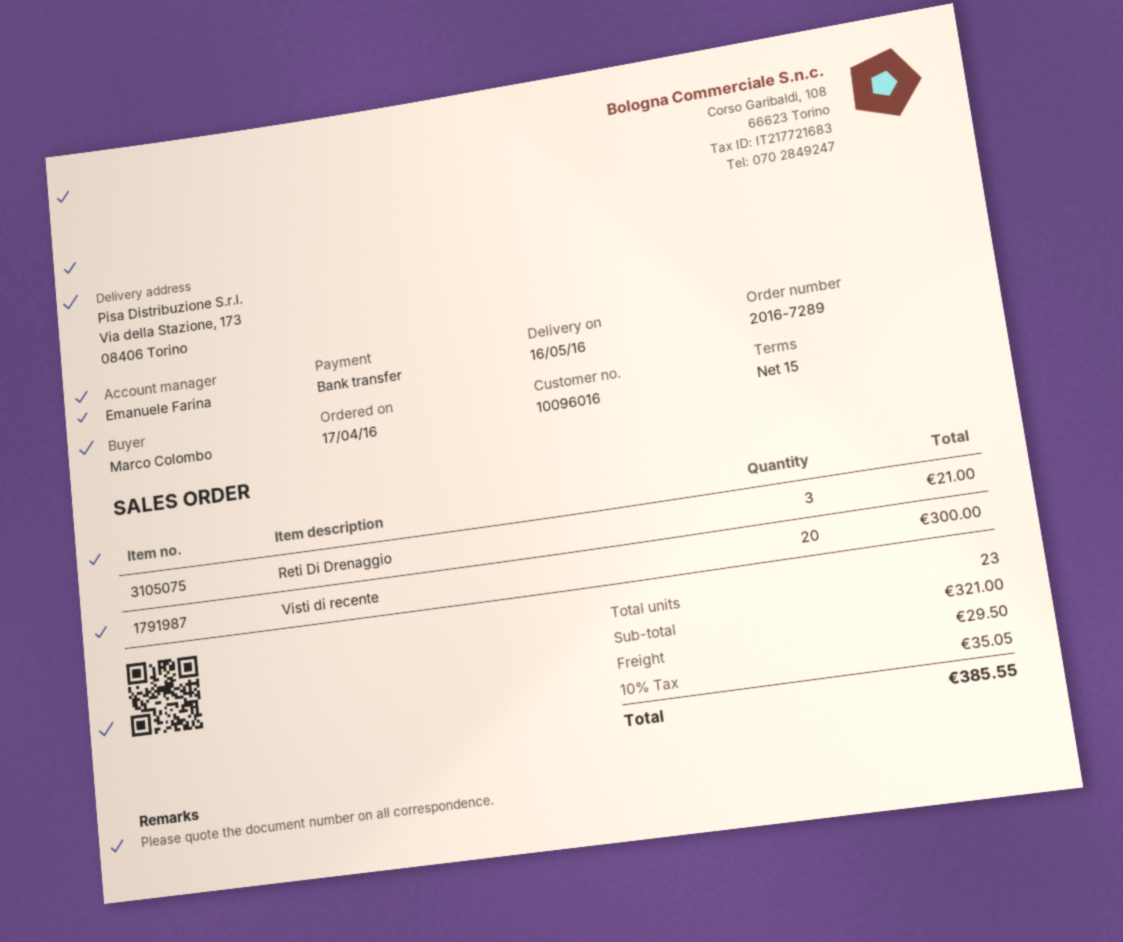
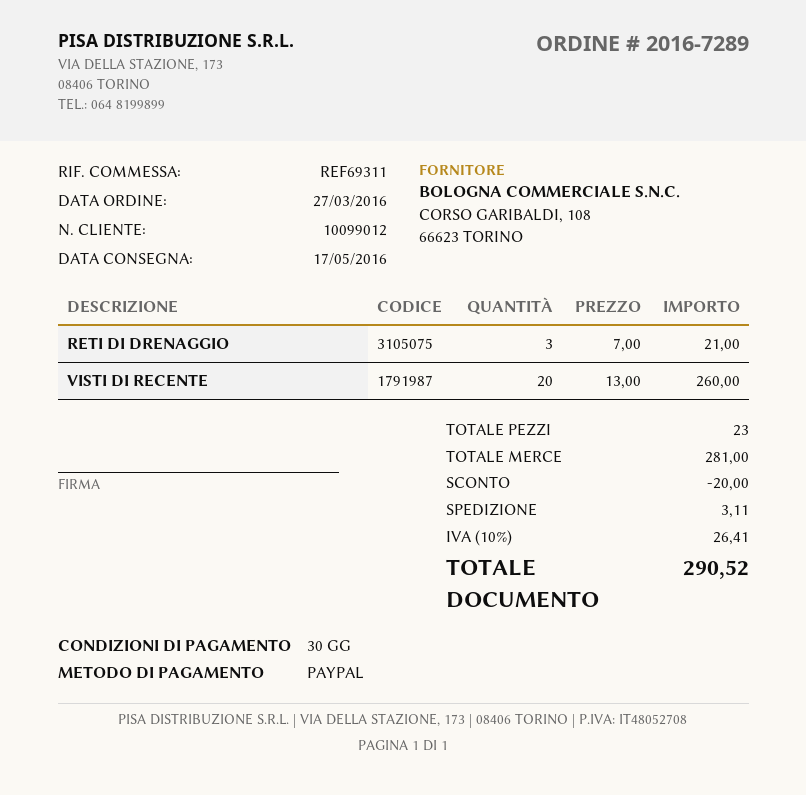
order date: 2016-04-17 -> 2016-03-27
delivery date: 2016-05-16 -> 2016-05-17
payment terms: 15 days -> 30 days
customer number: 10096016 -> 10099012
payment method: bank transfer -> PayPal
Visti di recente: 20 for 300.00 -> 20 for 260.00
subtotal: 321.00 -> 281.00
discount: none -> 20.00
shipping: 29.50 -> 3.11
tax: 10% = 35.05 -> 10% = 26.41
total: 385.55 -> 290.52

